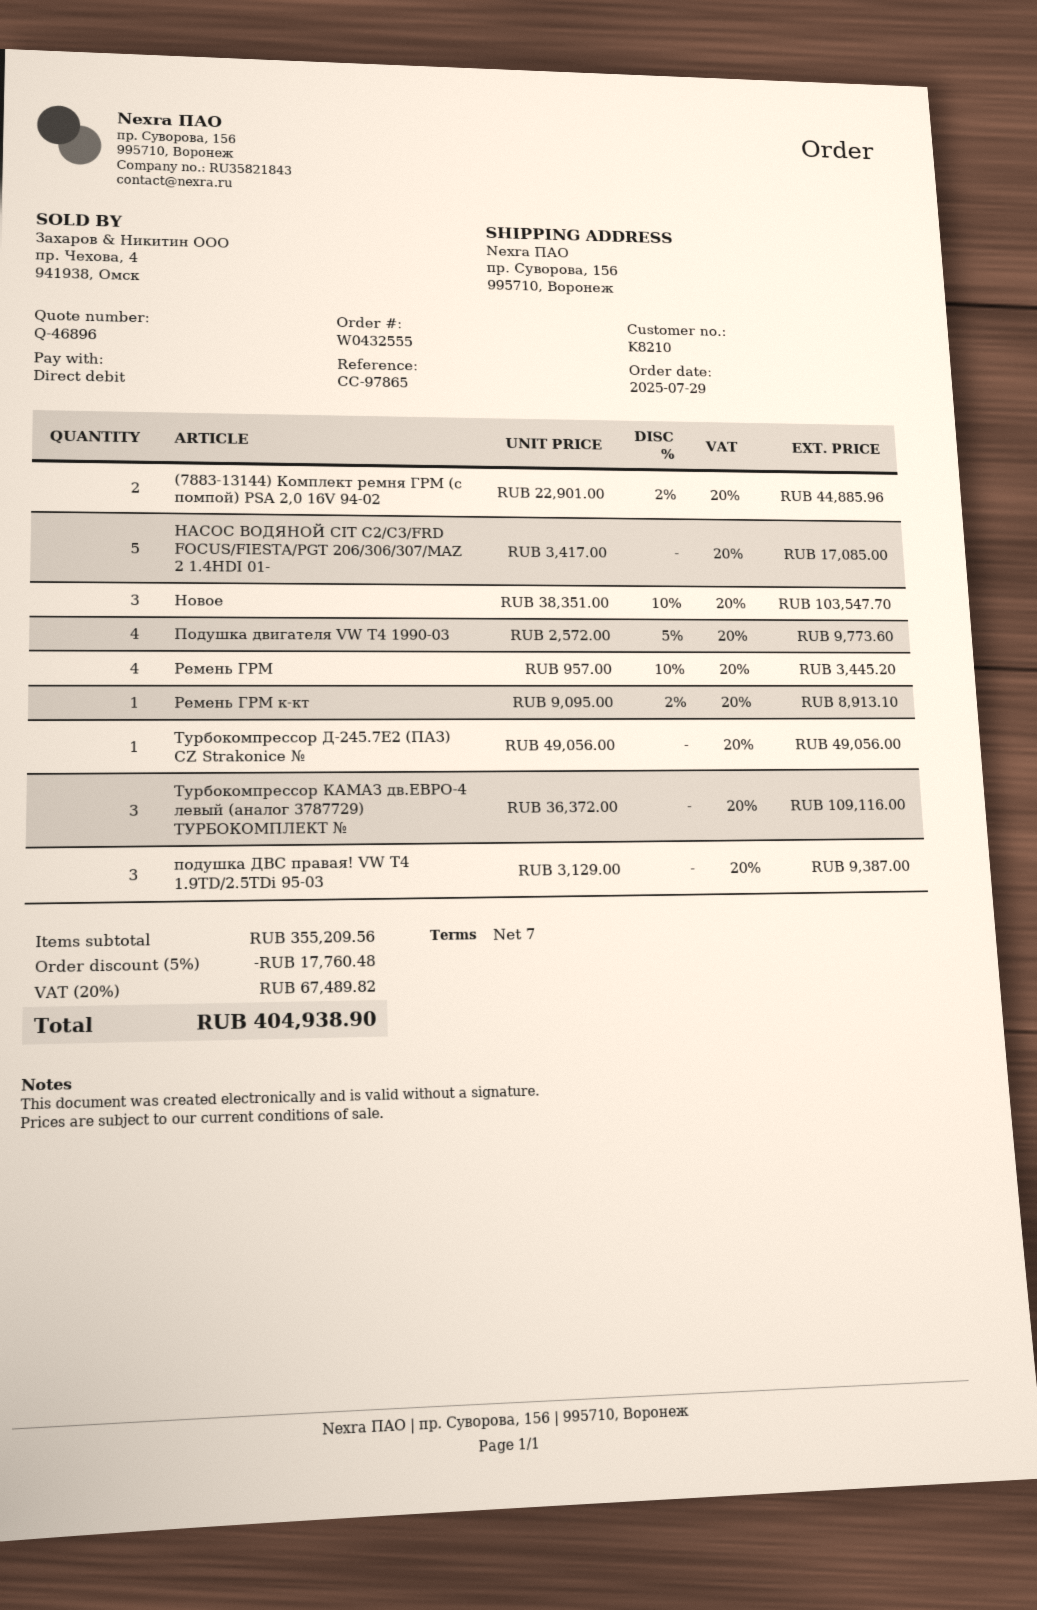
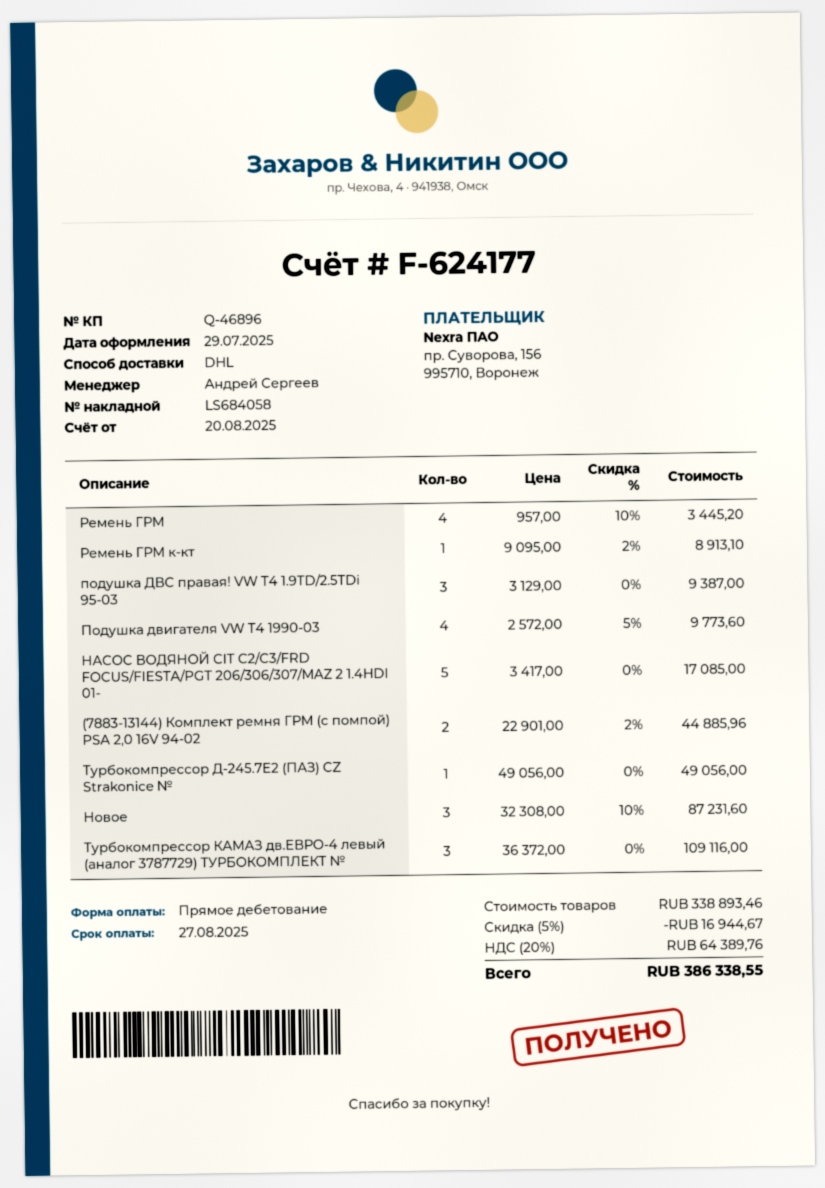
Новое: 3 x 38351.00 - 10% = 103547.70 -> 3 x 32308.00 - 10% = 87231.60
subtotal: 355209.56 -> 338893.46
discount: 5% = 17760.48 -> 5% = 16944.67
tax: 20% = 67489.82 -> 20% = 64389.76
total: 404938.90 -> 386338.55

